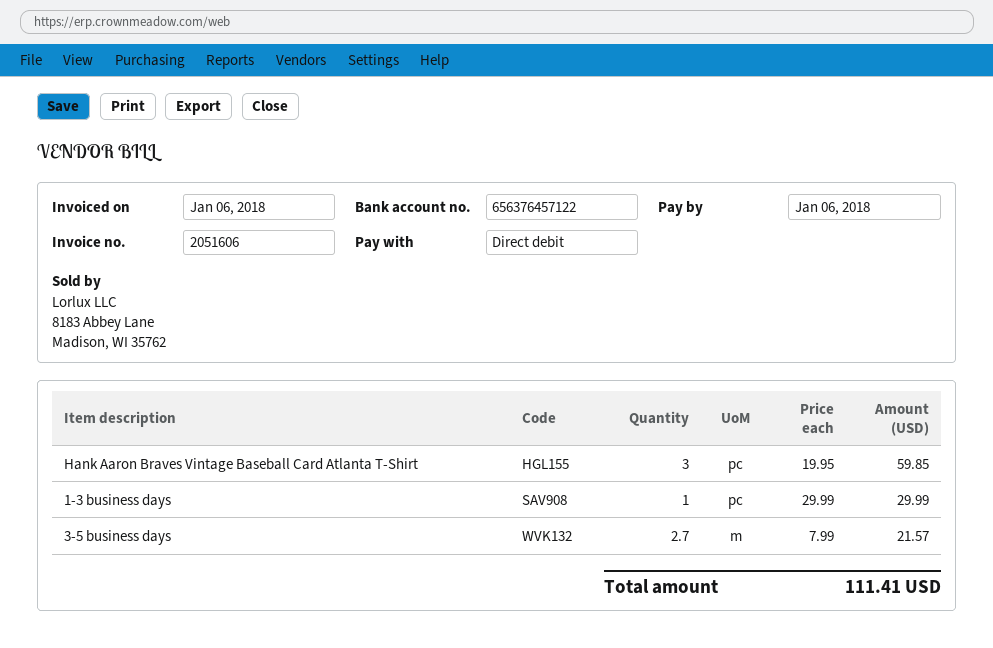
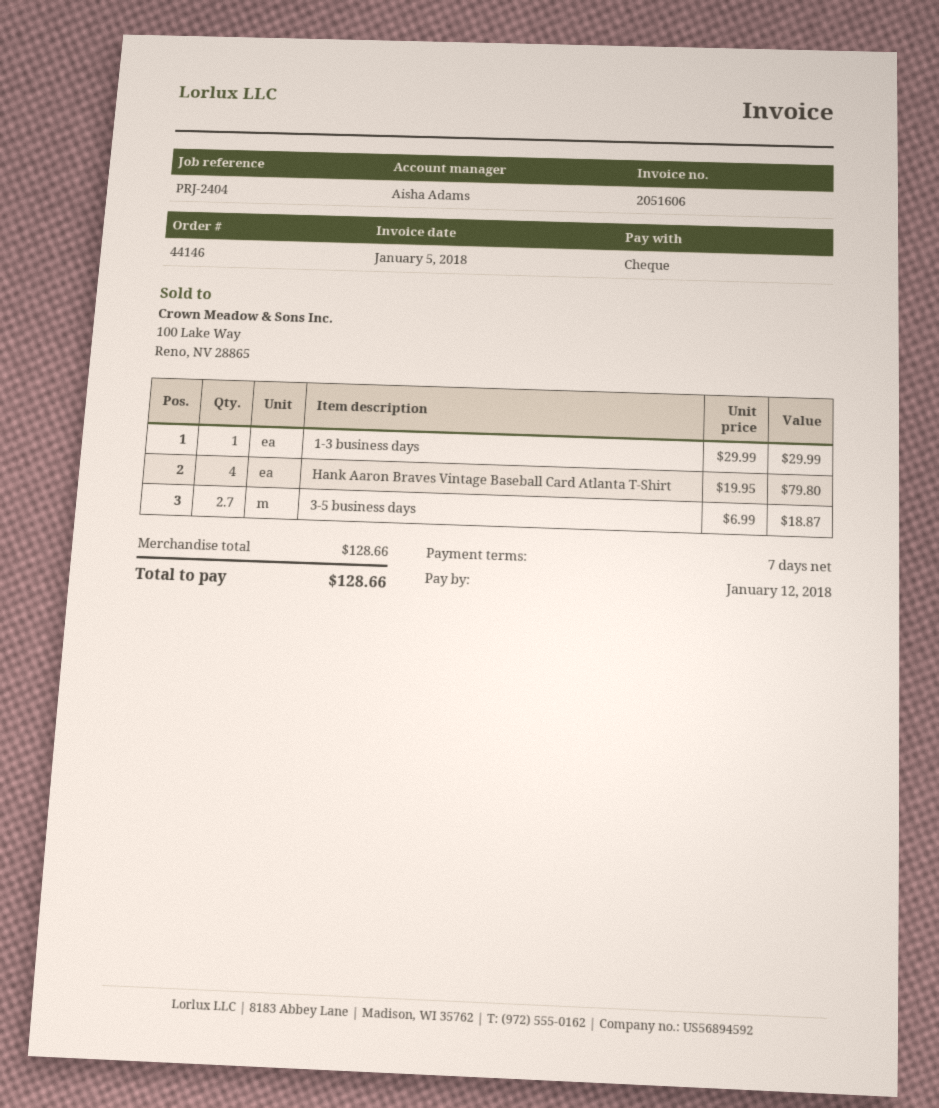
invoice date: 2018-01-06 -> 2018-01-05
due date: 2018-01-06 -> 2018-01-12
payment method: direct debit -> cheque
Hank Aaron Braves Vintage Baseball Card Atlanta T-Shirt: 3 x 19.95 = 59.85 -> 4 x 19.95 = 79.80
3-5 business days: 2.7 x 7.99 = 21.57 -> 2.7 x 6.99 = 18.87
total: 111.41 -> 128.66

